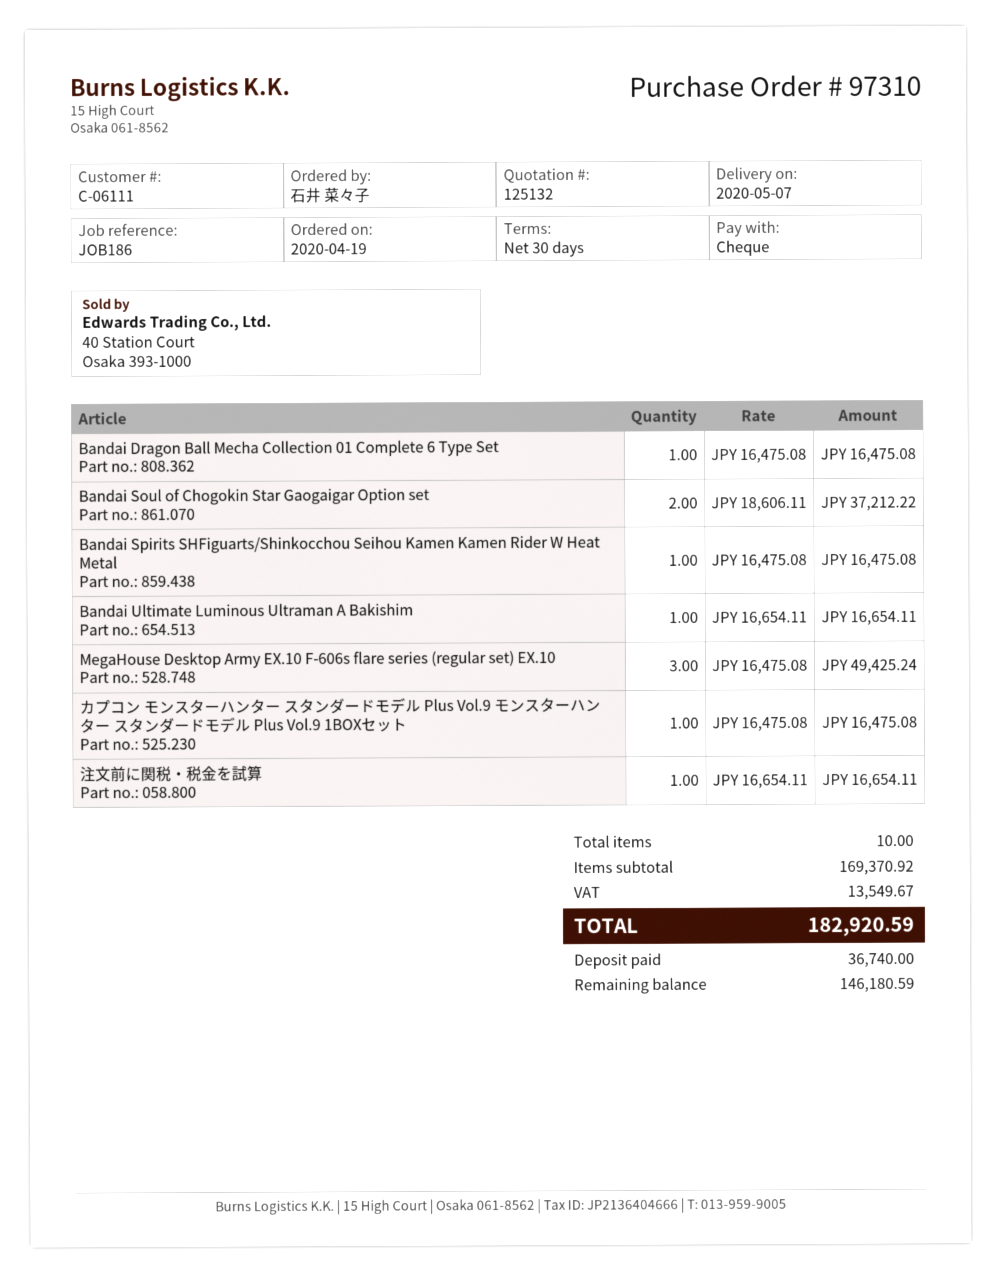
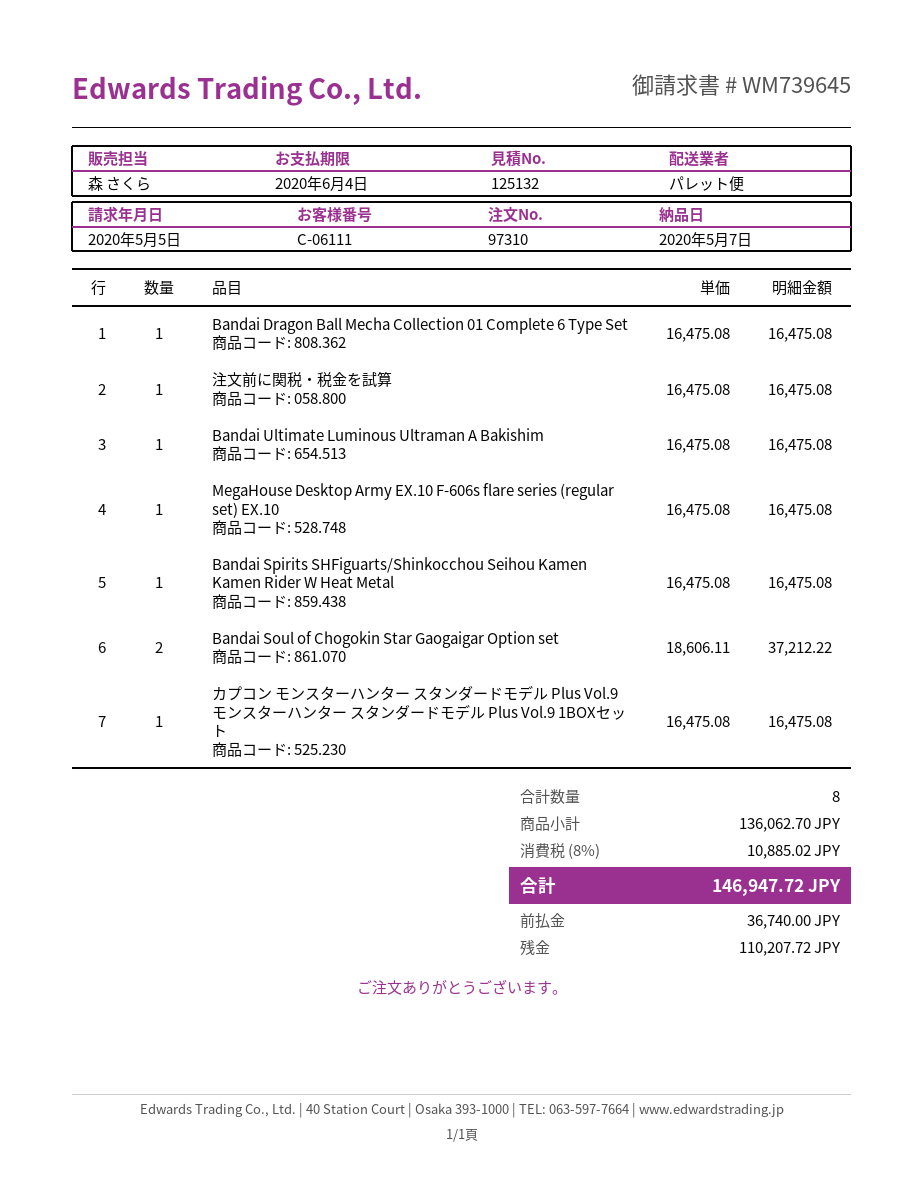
Bandai Ultimate Luminous Ultraman A Bakishim: 1 x 16654.11 = 16654.11 -> 1 x 16475.08 = 16475.08
MegaHouse Desktop Army EX.10 F-606s flare series (regular set) EX.10: 3 x 16475.08 = 49425.24 -> 1 x 16475.08 = 16475.08
注文前に関税・税金を試算: 1 x 16654.11 = 16654.11 -> 1 x 16475.08 = 16475.08
total quantity: 10 -> 8
subtotal: 169370.92 -> 136062.70
tax: 13549.67 -> 10885.02
total: 182920.59 -> 146947.72
balance: 146180.59 -> 110207.72

